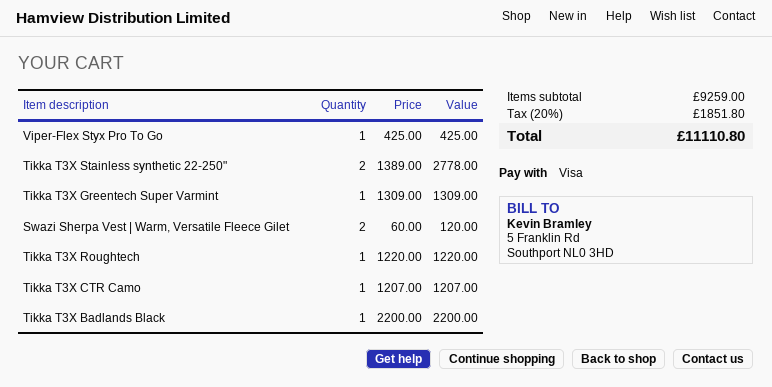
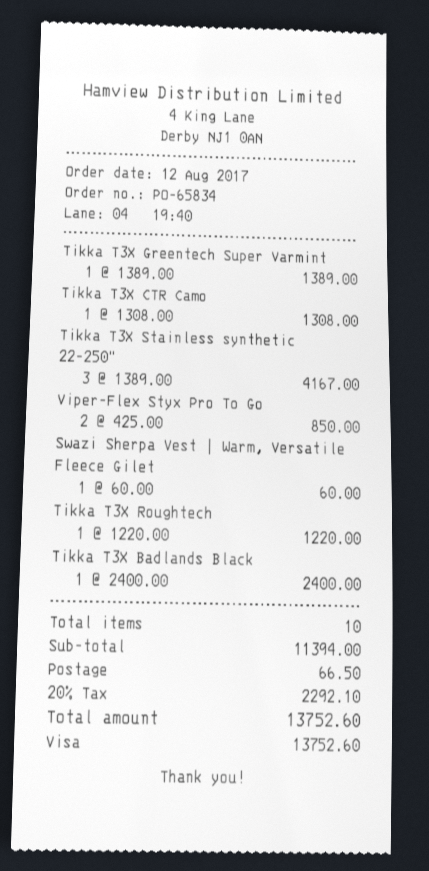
Viper-Flex Styx Pro To Go: 1 x 425.00 = 425.00 -> 2 x 425.00 = 850.00
Tikka T3X Stainless synthetic 22-250": 2 x 1389.00 = 2778.00 -> 3 x 1389.00 = 4167.00
Tikka T3X Greentech Super Varmint: 1 x 1309.00 = 1309.00 -> 1 x 1389.00 = 1389.00
Swazi Sherpa Vest | Warm, Versatile Fleece Gilet: 2 x 60.00 = 120.00 -> 1 x 60.00 = 60.00
Tikka T3X CTR Camo: 1 x 1207.00 = 1207.00 -> 1 x 1308.00 = 1308.00
Tikka T3X Badlands Black: 1 x 2200.00 = 2200.00 -> 1 x 2400.00 = 2400.00
subtotal: 9259.00 -> 11394.00
shipping: none -> 66.50
tax: 20% = 1851.80 -> 20% = 2292.10
total: 11110.80 -> 13752.60

